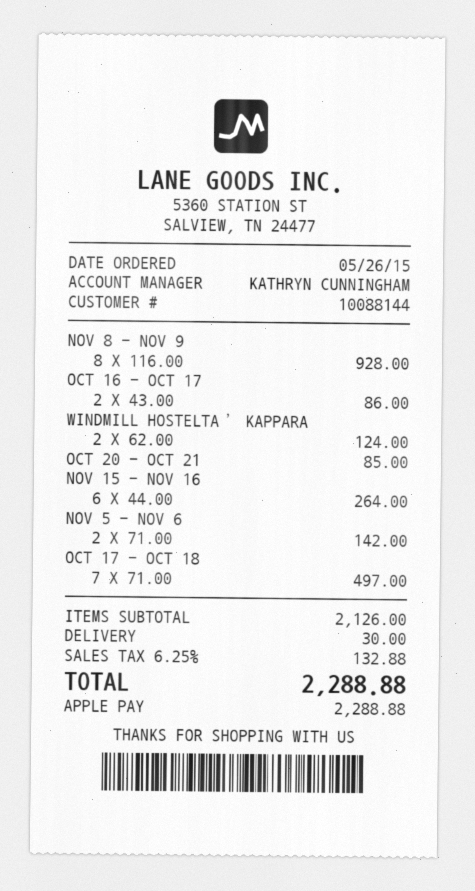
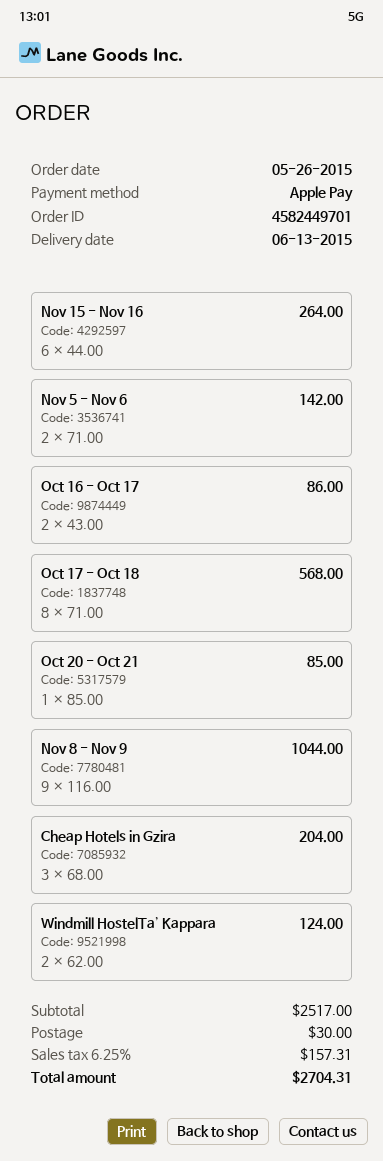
NOV 8 - NOV 9: 8 x 116.00 = 928.00 -> 9 x 116.00 = 1044.00
OCT 17 - OCT 18: 7 x 71.00 = 497.00 -> 8 x 71.00 = 568.00
Cheap Hotels in Gzira: none -> 3 x 68.00 = 204.00
subtotal: 2126.00 -> 2517.00
tax: 6.25% = 132.88 -> 6.25% = 157.31
total: 2288.88 -> 2704.31

